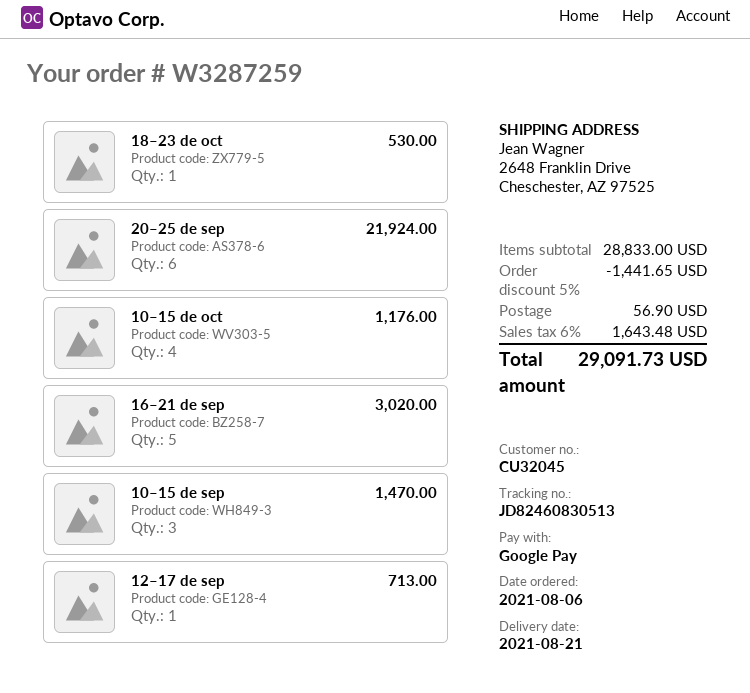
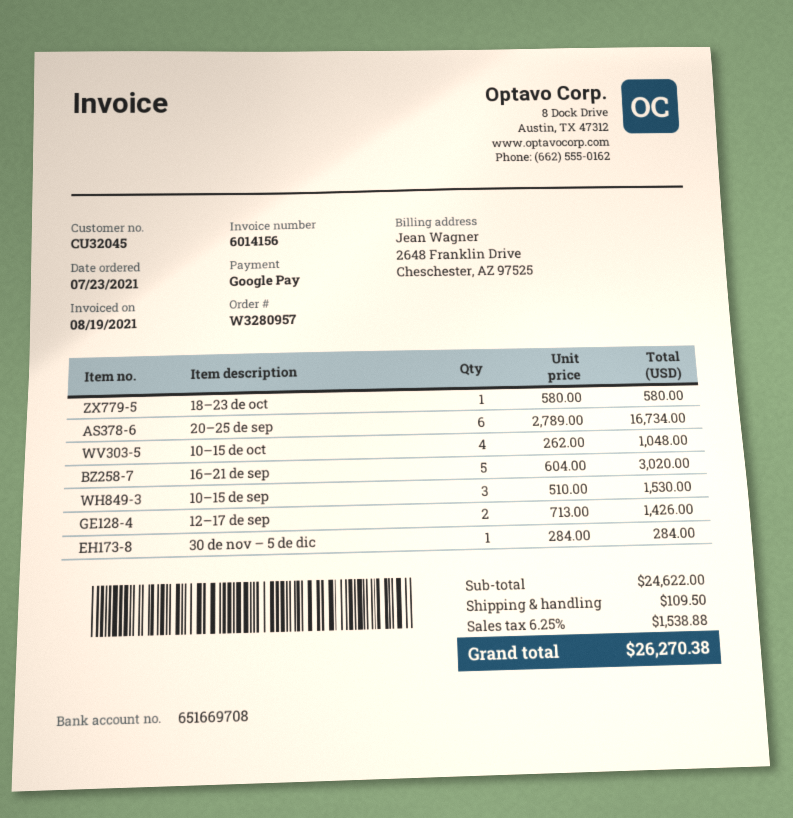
order number: W3287259 -> W3280957
order date: 2021-08-06 -> 2021-07-23
18–23 de oct: 1 for 530.00 -> 1 for 580.00
20–25 de sep: 6 for 21924.00 -> 6 for 16734.00
10–15 de oct: 4 for 1176.00 -> 4 for 1048.00
10–15 de sep: 3 for 1470.00 -> 3 for 1530.00
12–17 de sep: 1 for 713.00 -> 2 for 1426.00
30 de nov – 5 de dic: none -> 1 for 284.00
subtotal: 28833.00 -> 24622.00
discount: 5% = 1441.65 -> none
shipping: 56.90 -> 109.50
tax: 6% = 1643.48 -> 6.25% = 1538.88
total: 29091.73 -> 26270.38

